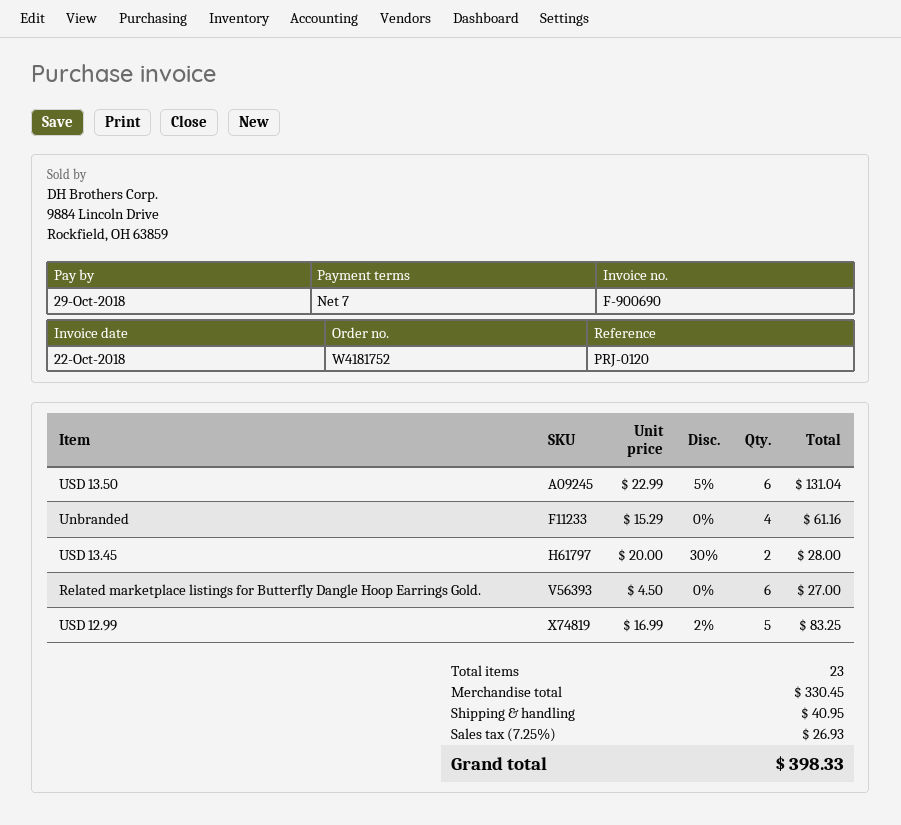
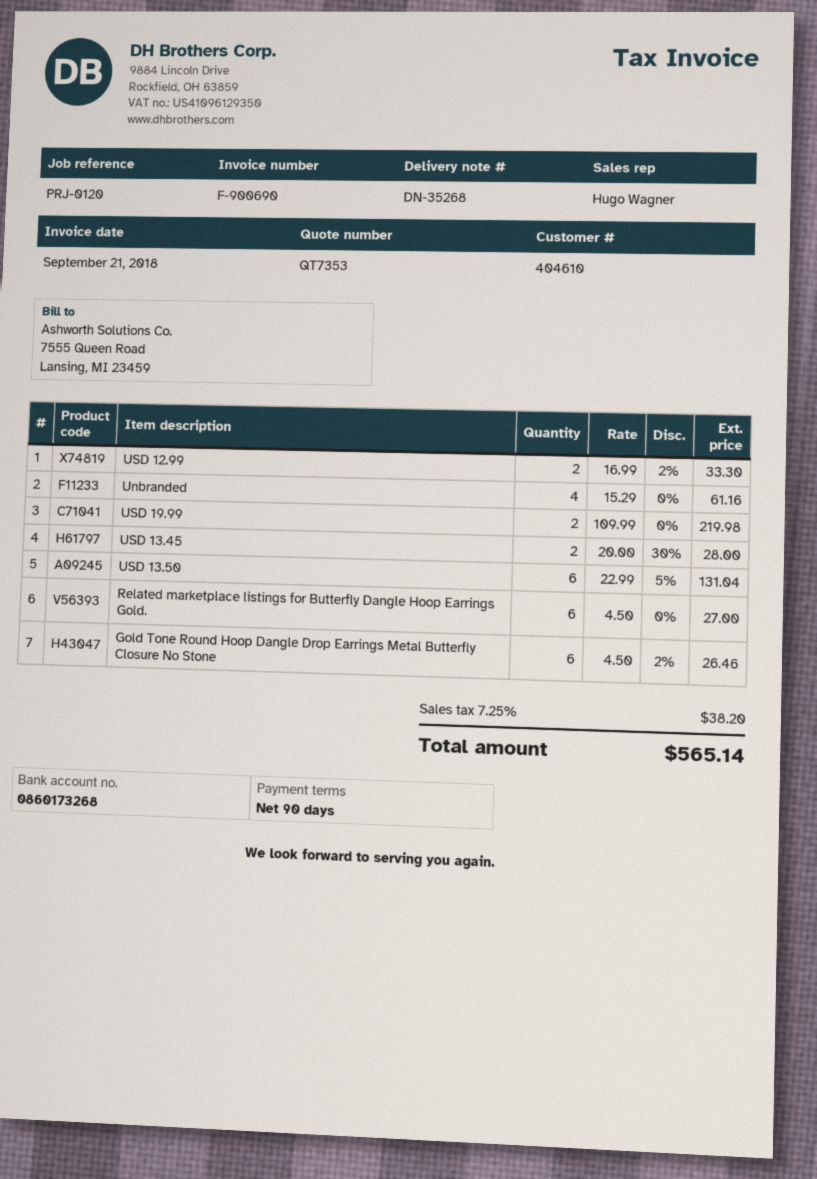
invoice date: 2018-10-22 -> 2018-09-21
payment terms: 7 days -> 90 days
USD 12.99: 5 x 16.99 - 2% = 83.25 -> 2 x 16.99 - 2% = 33.30
USD 19.99: none -> 2 x 109.99 = 219.98
Gold Tone Round Hoop Dangle Drop Earrings Metal Butterfly Closure No Stone: none -> 6 x 4.50 - 2% = 26.46
shipping: 40.95 -> none
tax: 7.25% = 26.93 -> 7.25% = 38.20
total: 398.33 -> 565.14

